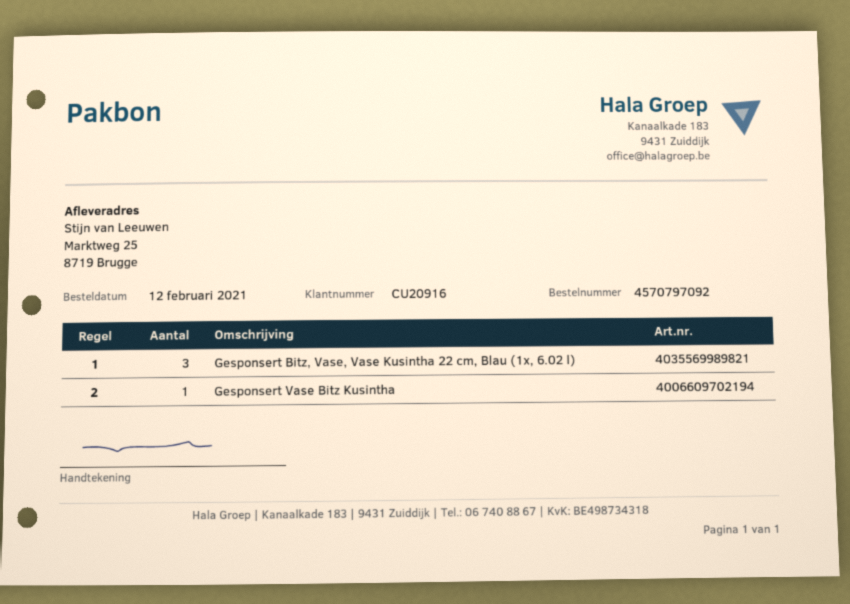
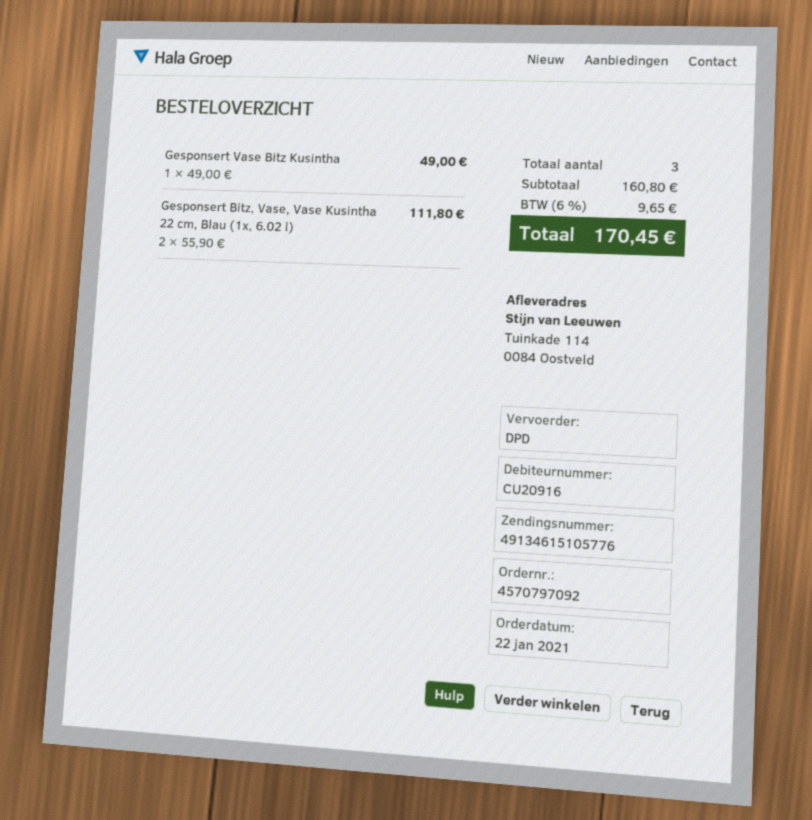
order date: 2021-02-12 -> 2021-01-22
ship to: Marktweg 25, 8719 Brugge -> Tuinkade 114, 0084 Oostveld
Gesponsert Bitz, Vase, Vase Kusintha 22 cm, Blau (1x, 6.02 l): 3 -> 2

